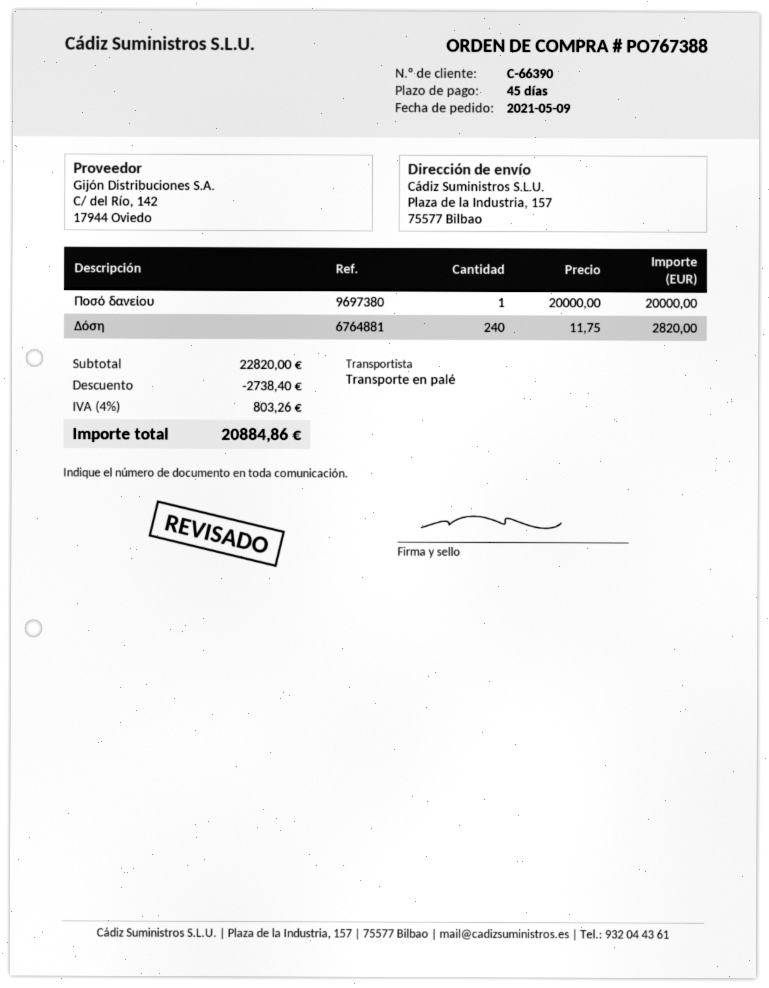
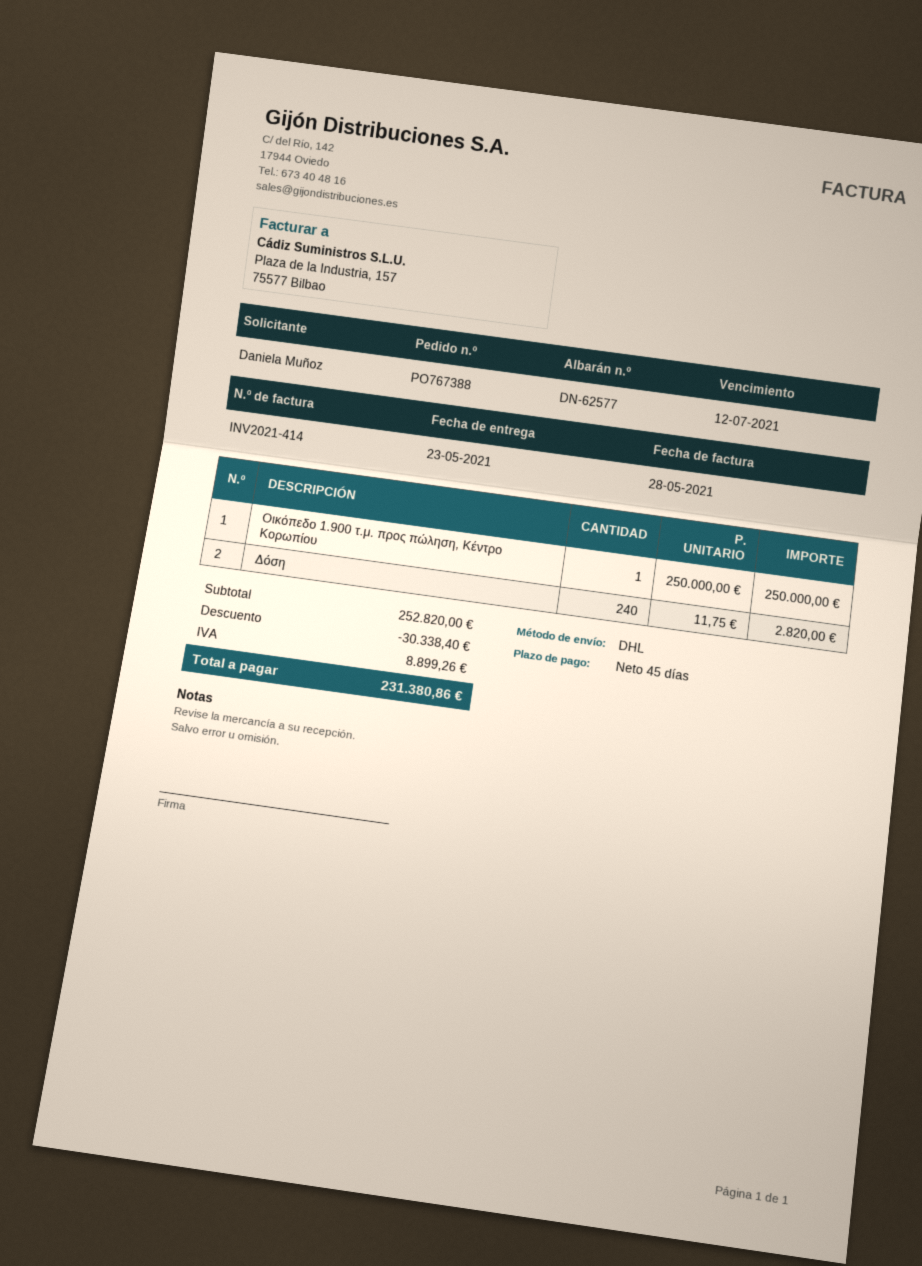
shipping method: pallet freight -> DHL
Ποσό δανείου: 1 x 20000.00 = 20000.00 -> none
Οικόπεδο 1.900 τ.μ. προς πώληση, Κέντρο Κορωπίου: none -> 1 x 250000.00 = 250000.00
subtotal: 22820.00 -> 252820.00
discount: 2738.40 -> 30338.40
tax: 803.26 -> 8899.26
total: 20884.86 -> 231380.86

